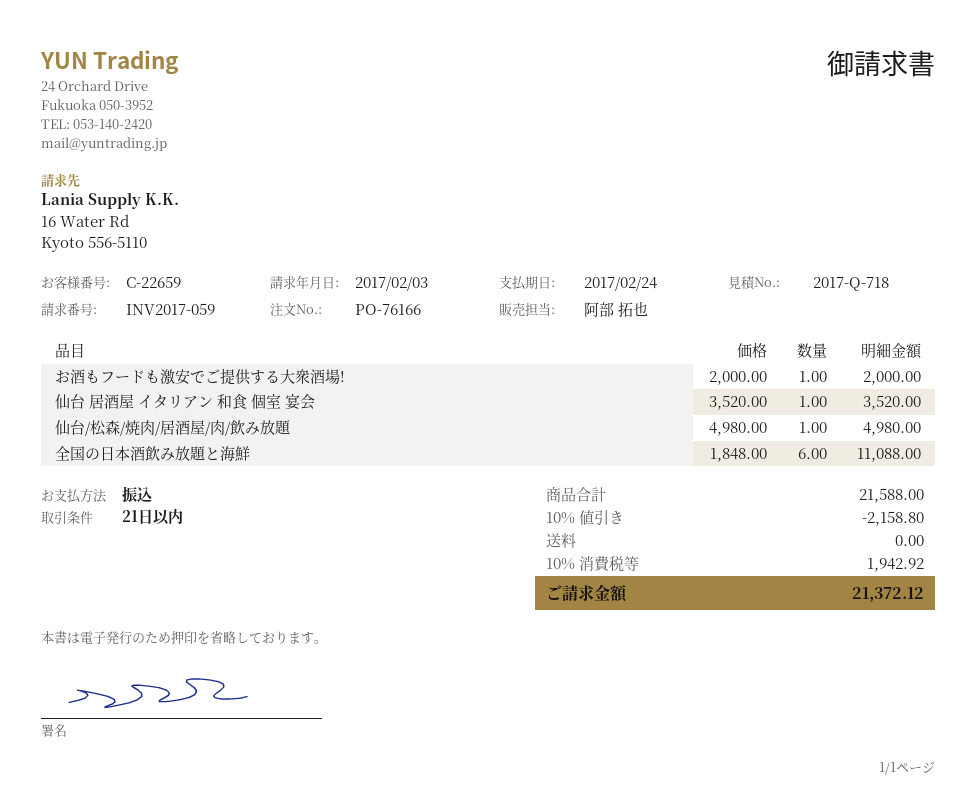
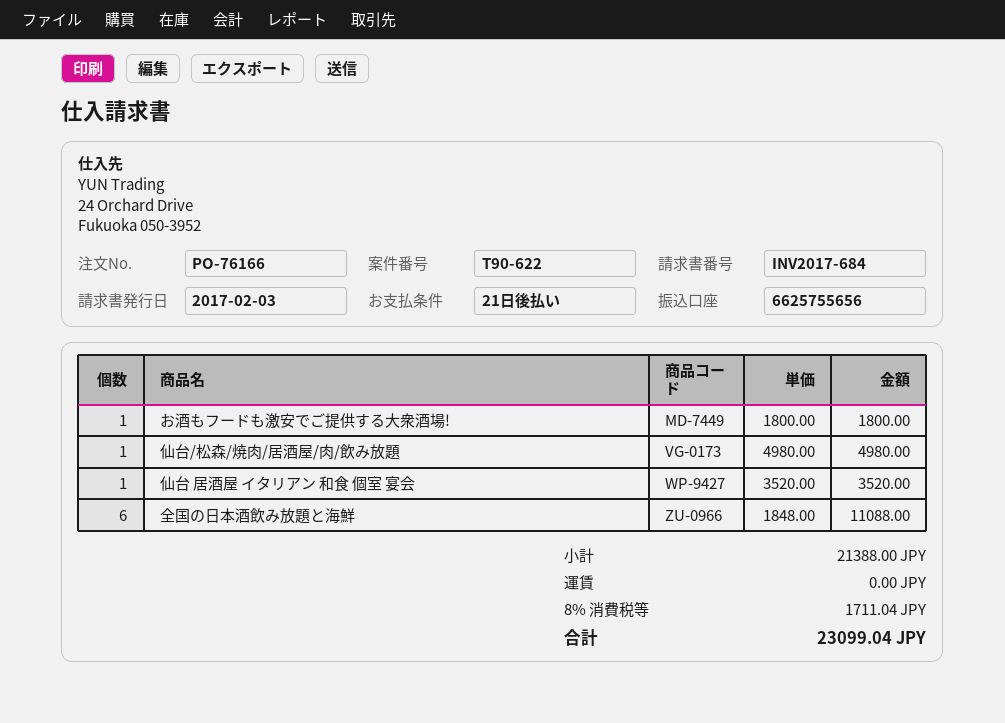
invoice number: INV2017-059 -> INV2017-684
お酒もフードも激安でご提供する大衆酒場!: 1 x 2000.00 = 2000.00 -> 1 x 1800.00 = 1800.00
subtotal: 21588.00 -> 21388.00
discount: 10% = 2158.80 -> none
tax: 10% = 1942.92 -> 8% = 1711.04
total: 21372.12 -> 23099.04

